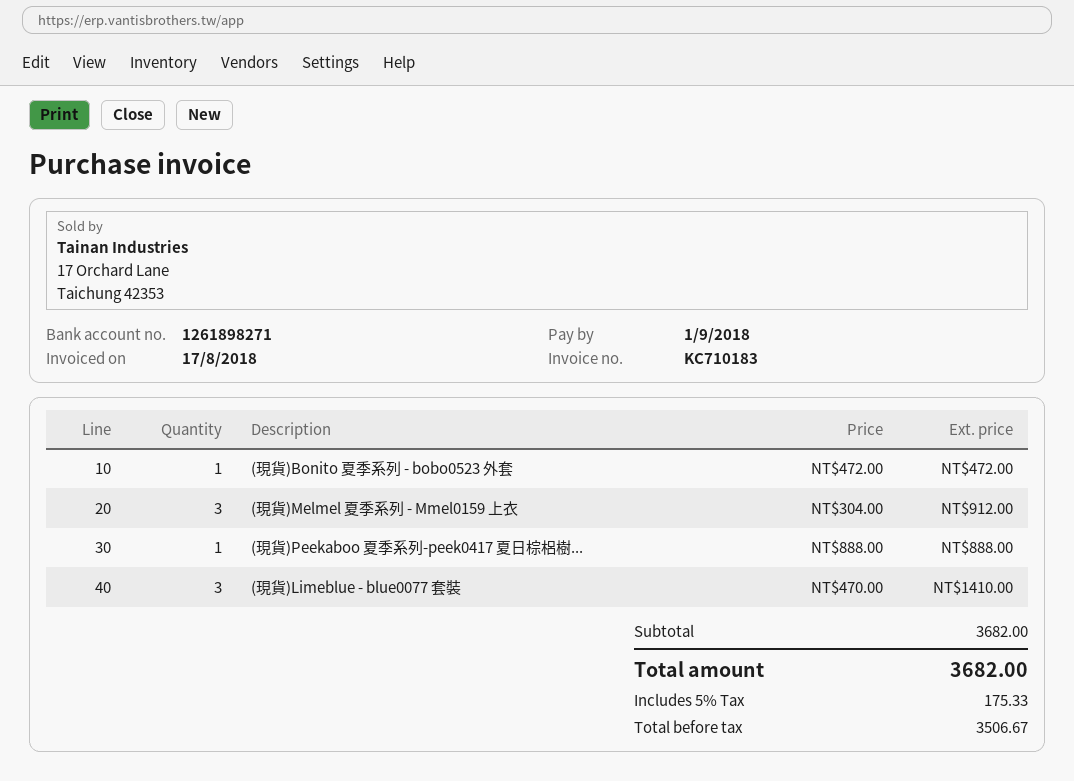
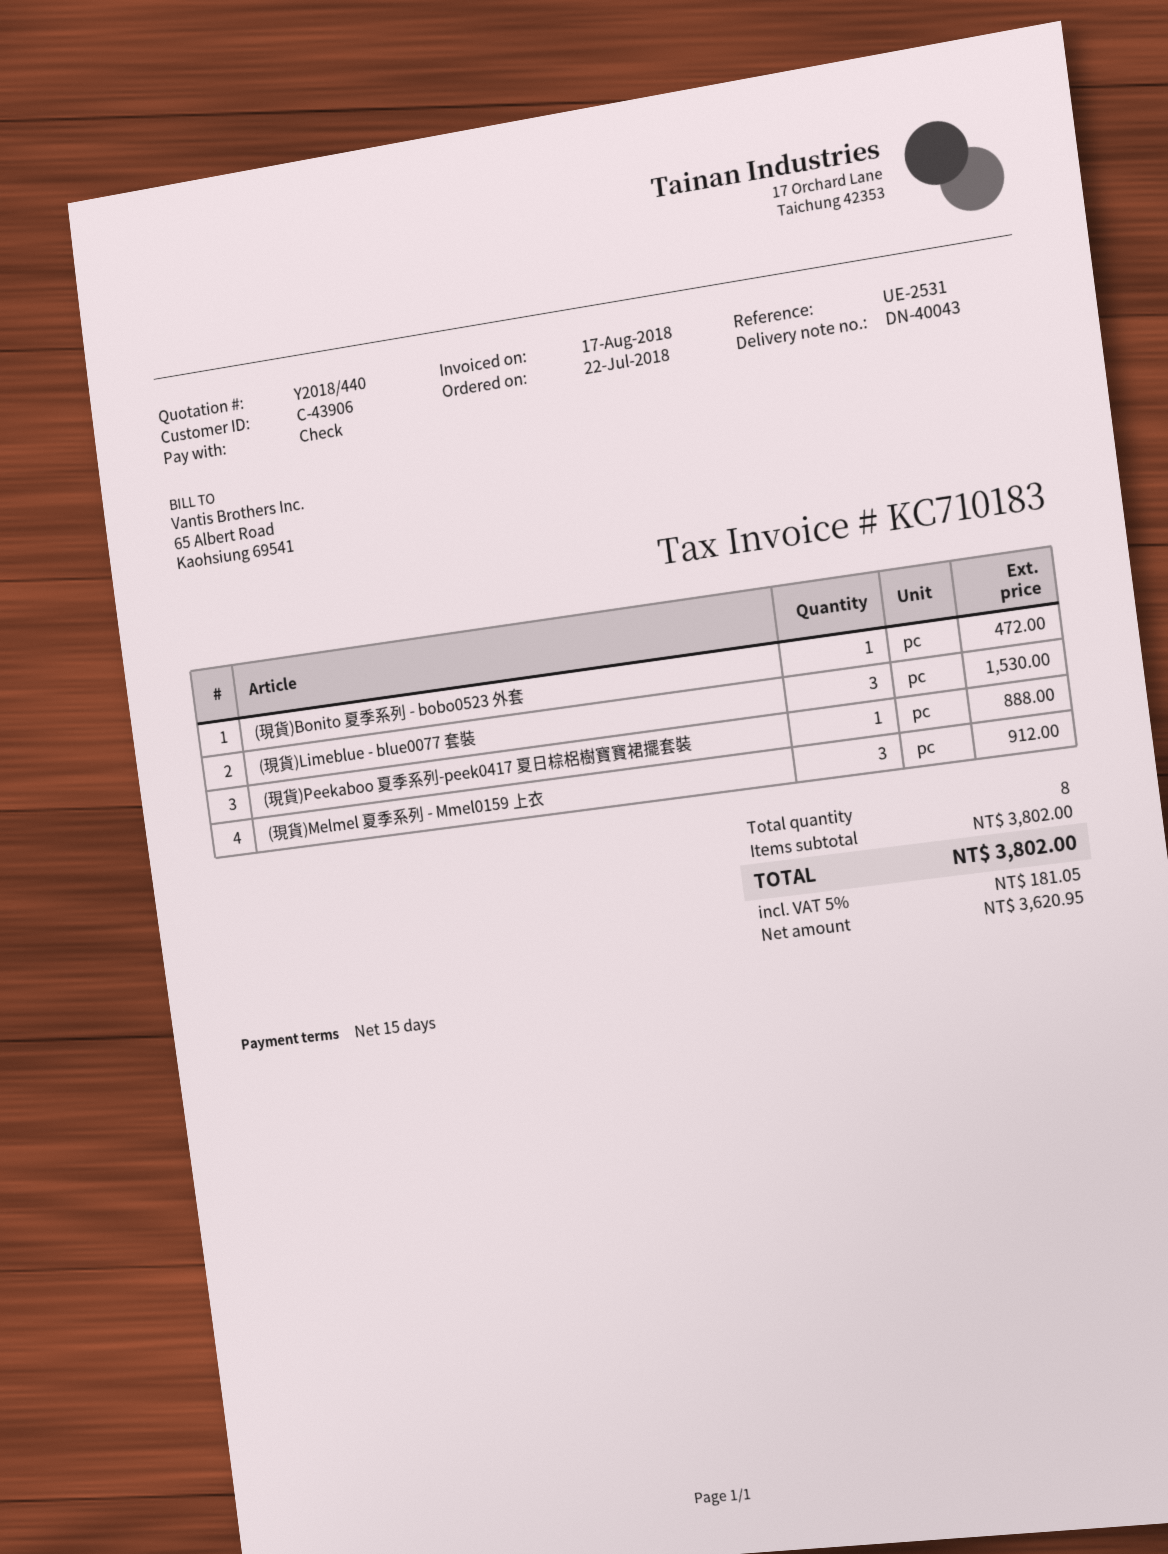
(現貨)Limeblue - blue0077 套裝: 3 for 1410.00 -> 3 for 1530.00
subtotal: 3682.00 -> 3802.00
net: 3506.67 -> 3620.95
tax: 5% = 175.33 -> 5% = 181.05
total: 3682.00 -> 3802.00

